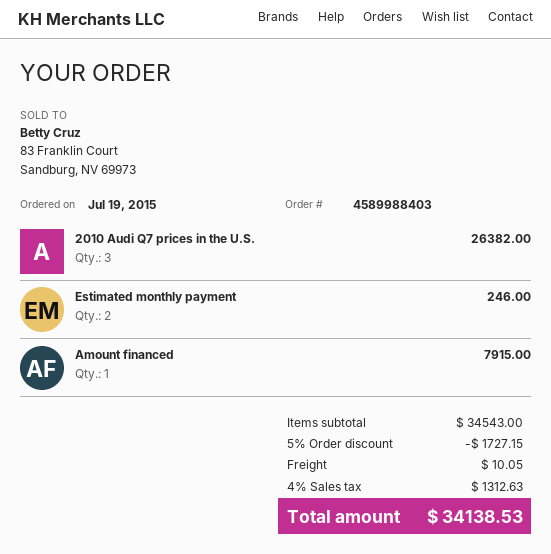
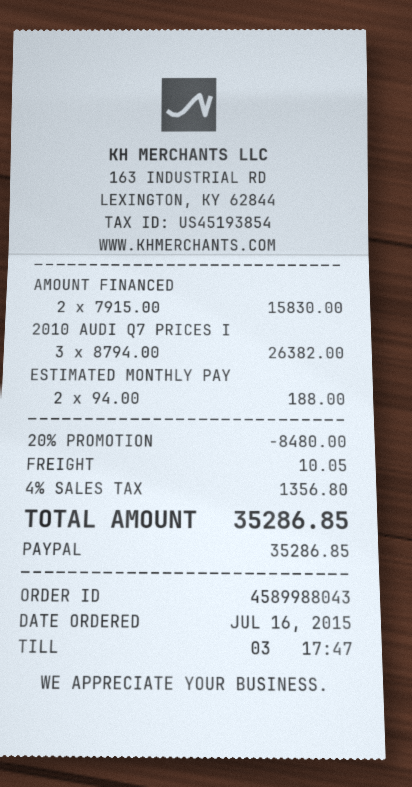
order number: 4589988403 -> 4589988043
order date: 2015-07-19 -> 2015-07-16
Estimated monthly payment: 2 for 246.00 -> 2 for 188.00
Amount financed: 1 for 7915.00 -> 2 for 15830.00
discount: 5% = 1727.15 -> 20% = 8480.00
tax: 4% = 1312.63 -> 4% = 1356.80
total: 34138.53 -> 35286.85

